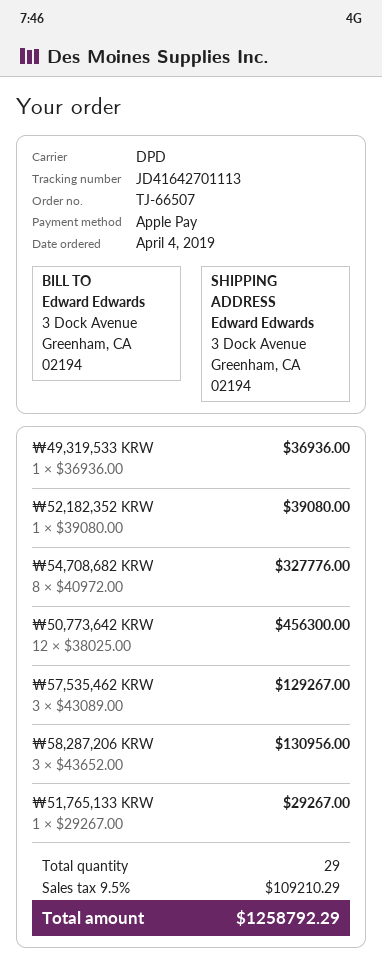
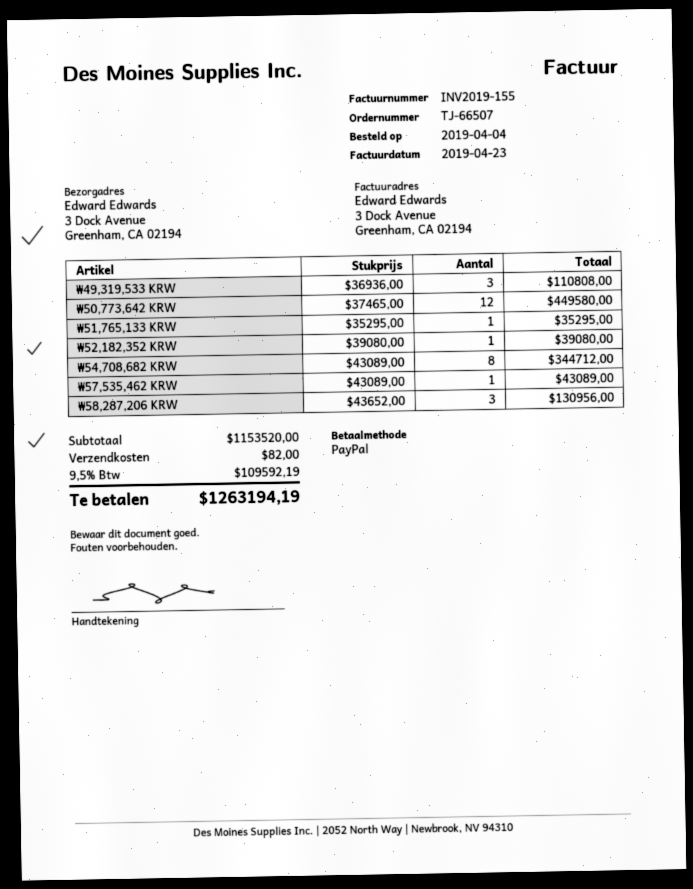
payment method: Apple Pay -> PayPal
₩49,319,533 KRW: 1 x 36936.00 = 36936.00 -> 3 x 36936.00 = 110808.00
₩54,708,682 KRW: 8 x 40972.00 = 327776.00 -> 8 x 43089.00 = 344712.00
₩50,773,642 KRW: 12 x 38025.00 = 456300.00 -> 12 x 37465.00 = 449580.00
₩57,535,462 KRW: 3 x 43089.00 = 129267.00 -> 1 x 43089.00 = 43089.00
₩51,765,133 KRW: 1 x 29267.00 = 29267.00 -> 1 x 35295.00 = 35295.00
shipping: none -> 82.00
tax: 9.5% = 109210.29 -> 9.5% = 109592.19
total: 1258792.29 -> 1263194.19

